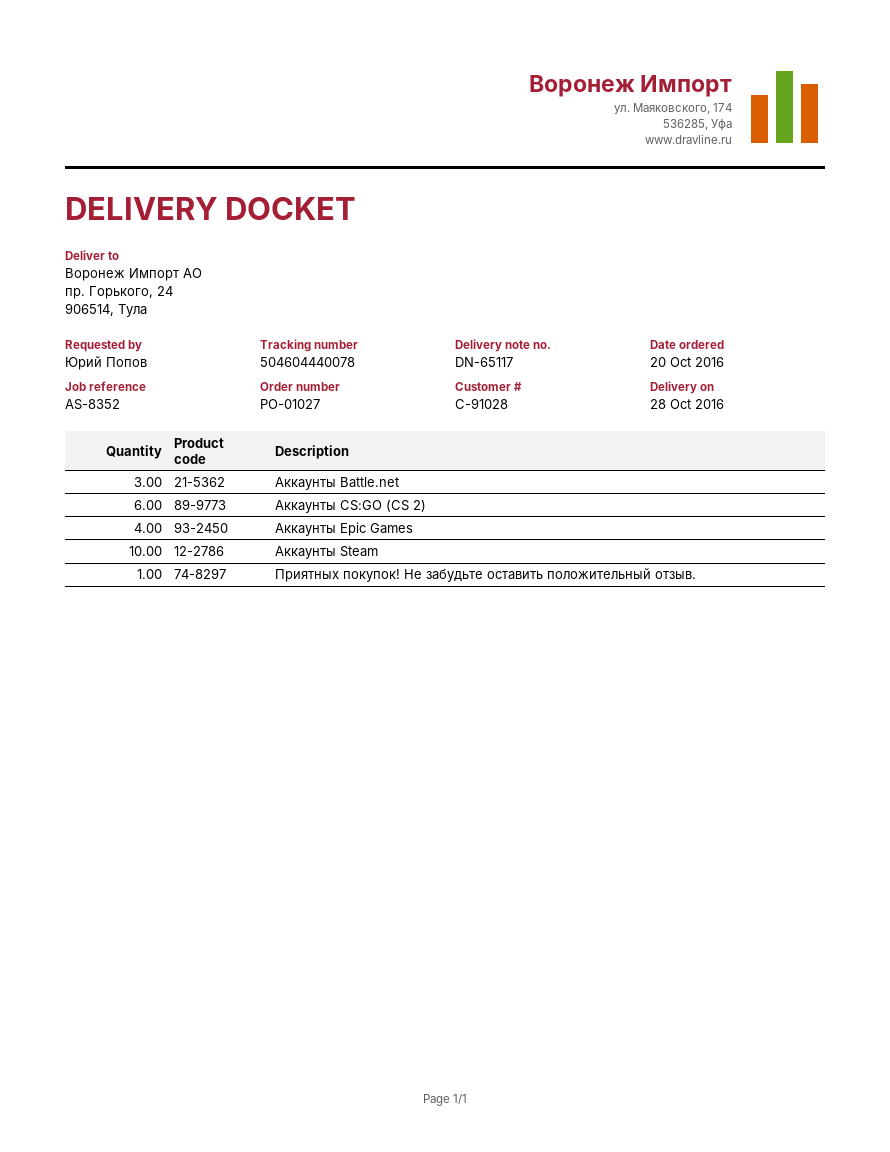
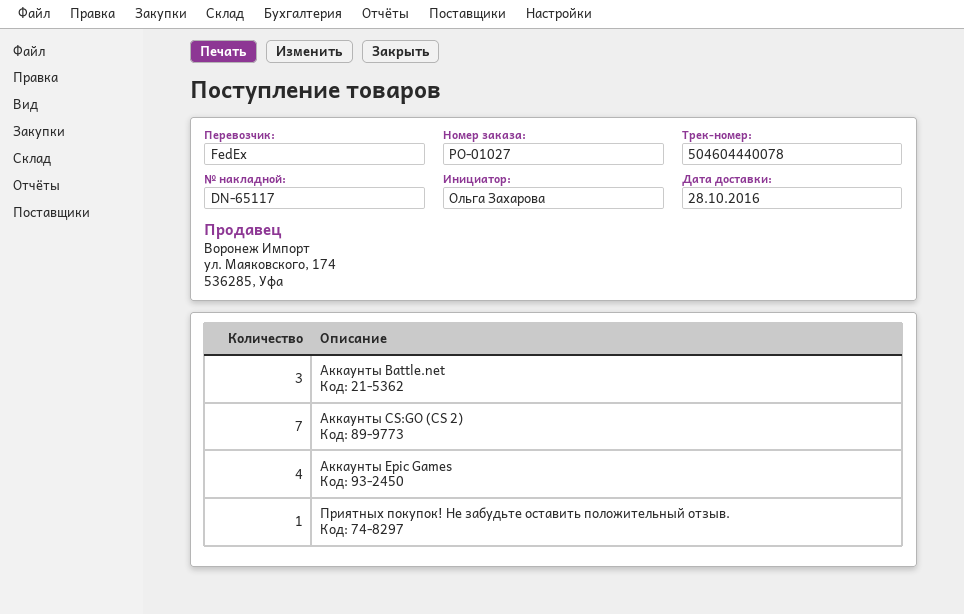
ordered by: Юрий Попов -> Ольга Захарова
Аккаунты CS:GO (CS 2): 6 -> 7
Аккаунты Steam: 10 -> none

